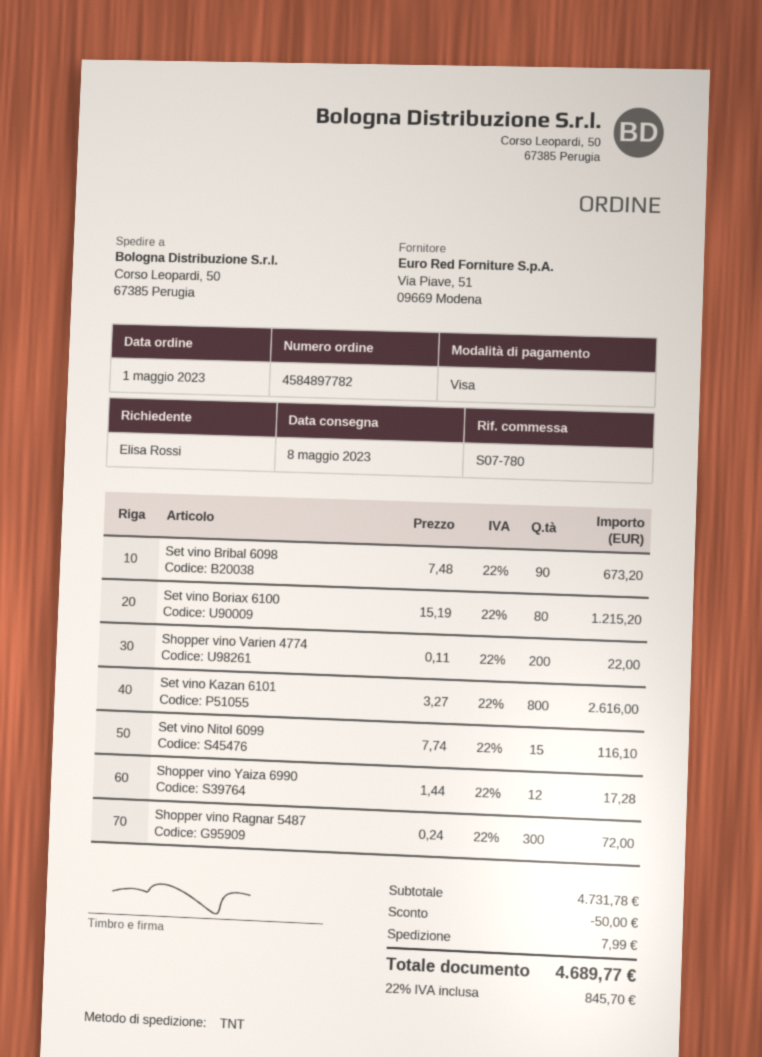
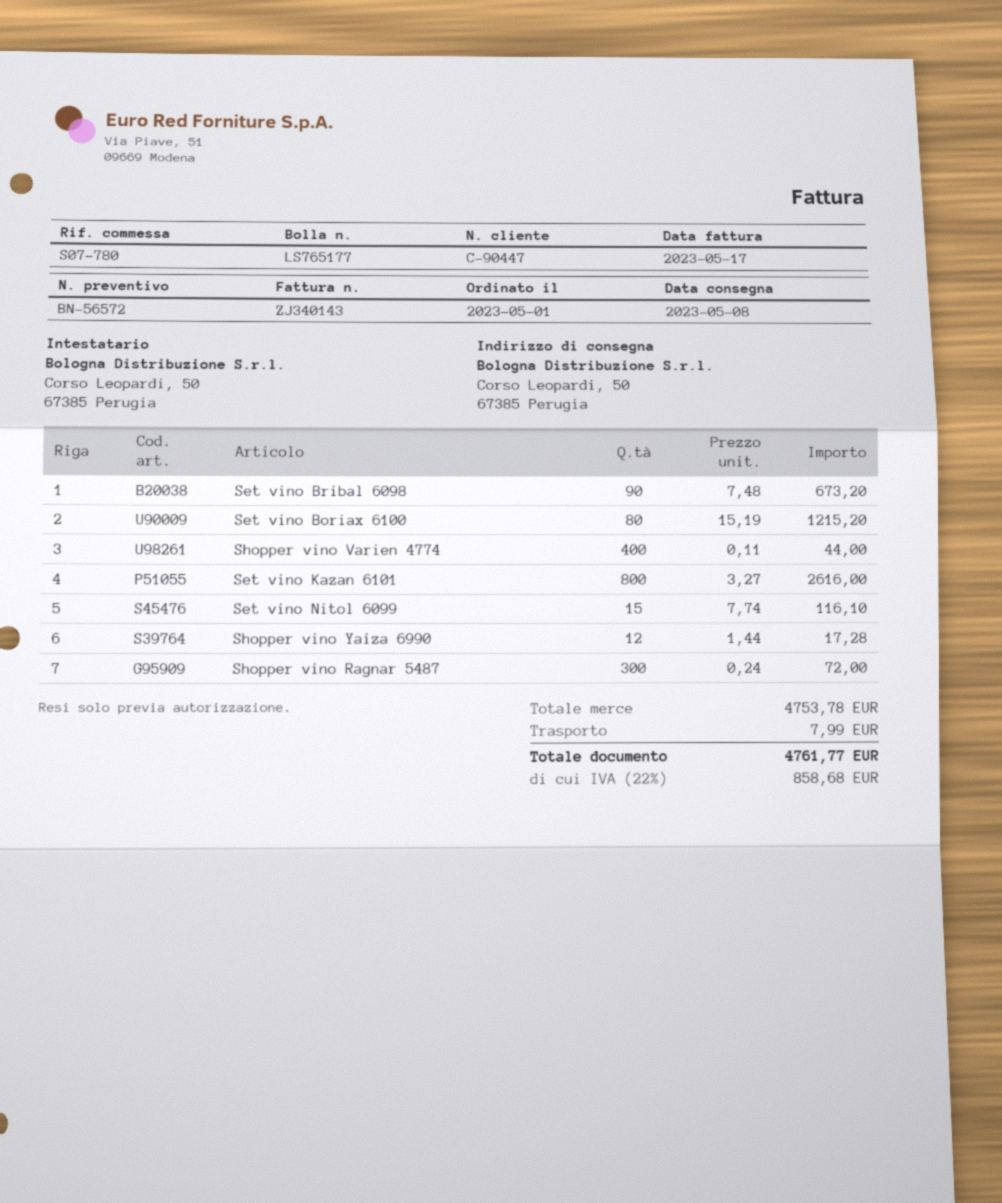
Shopper vino Varien 4774: 200 x 0.11 = 22.00 -> 400 x 0.11 = 44.00
subtotal: 4731.78 -> 4753.78
discount: 50.00 -> none
tax: 22% = 845.70 -> 22% = 858.68
total: 4689.77 -> 4761.77

